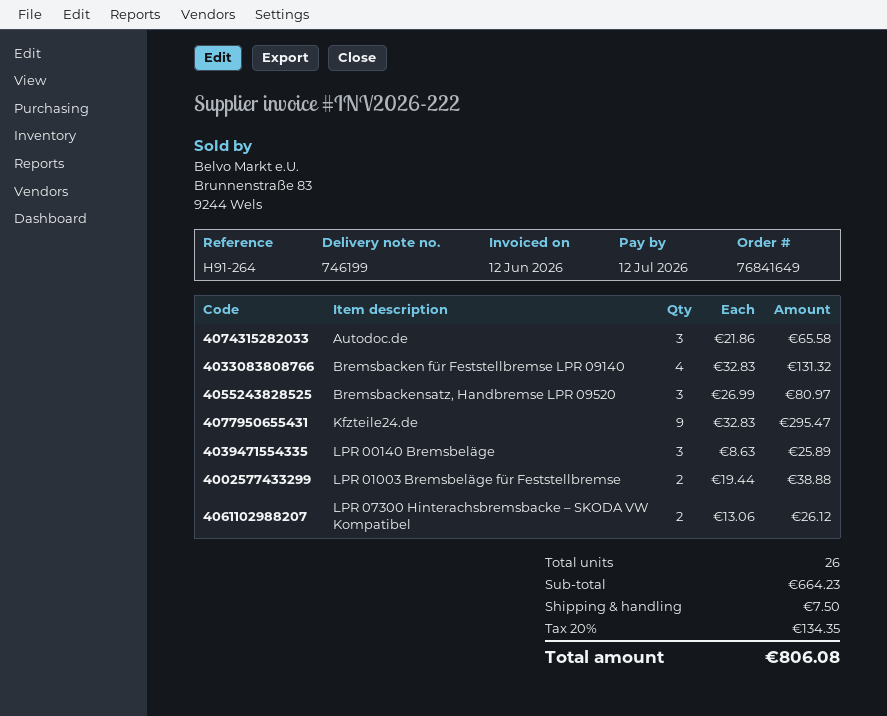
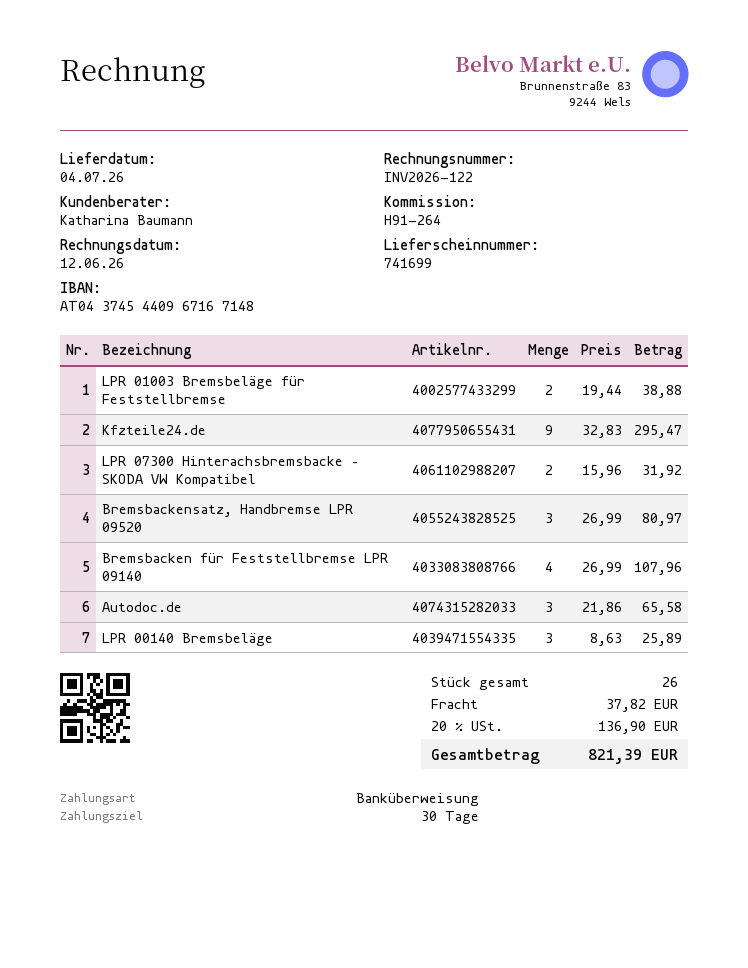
delivery note number: 746199 -> 741699
invoice number: INV2026-222 -> INV2026-122
Bremsbacken für Feststellbremse LPR 09140: 4 x 32.83 = 131.32 -> 4 x 26.99 = 107.96
LPR 07300 Hinterachsbremsbacke – SKODA VW Kompatibel: 2 x 13.06 = 26.12 -> 2 x 15.96 = 31.92
shipping: 7.50 -> 37.82
tax: 20% = 134.35 -> 20% = 136.90
total: 806.08 -> 821.39

